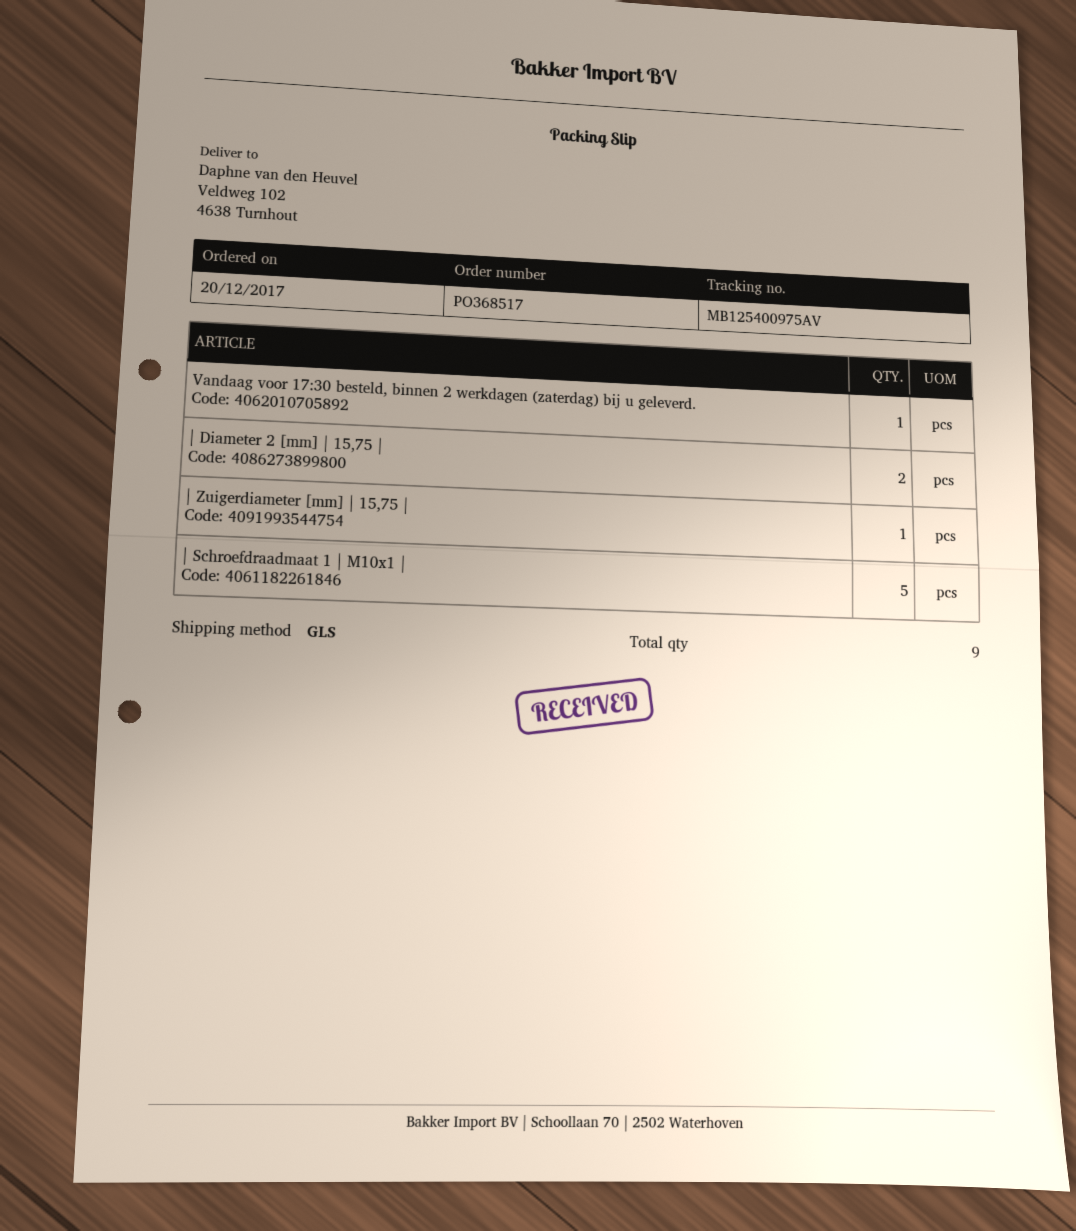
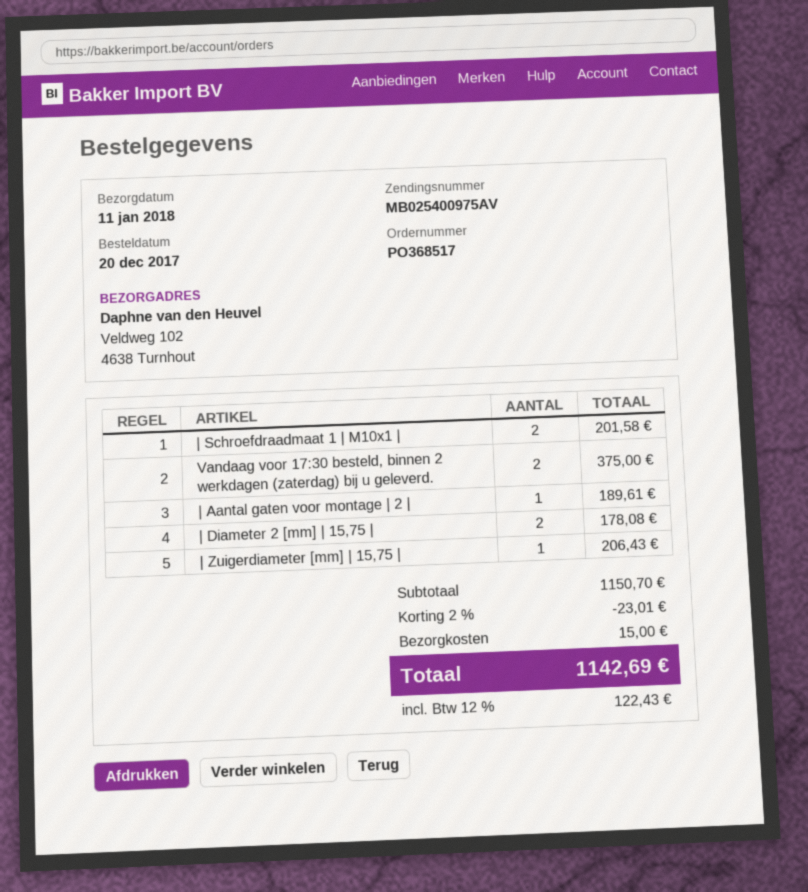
tracking number: MB125400975AV -> MB025400975AV
Vandaag voor 17:30 besteld, binnen 2 werkdagen (zaterdag) bij u geleverd.: 1 -> 2
| Schroefdraadmaat 1 | M10x1 |: 5 -> 2
| Aantal gaten voor montage | 2 |: none -> 1

